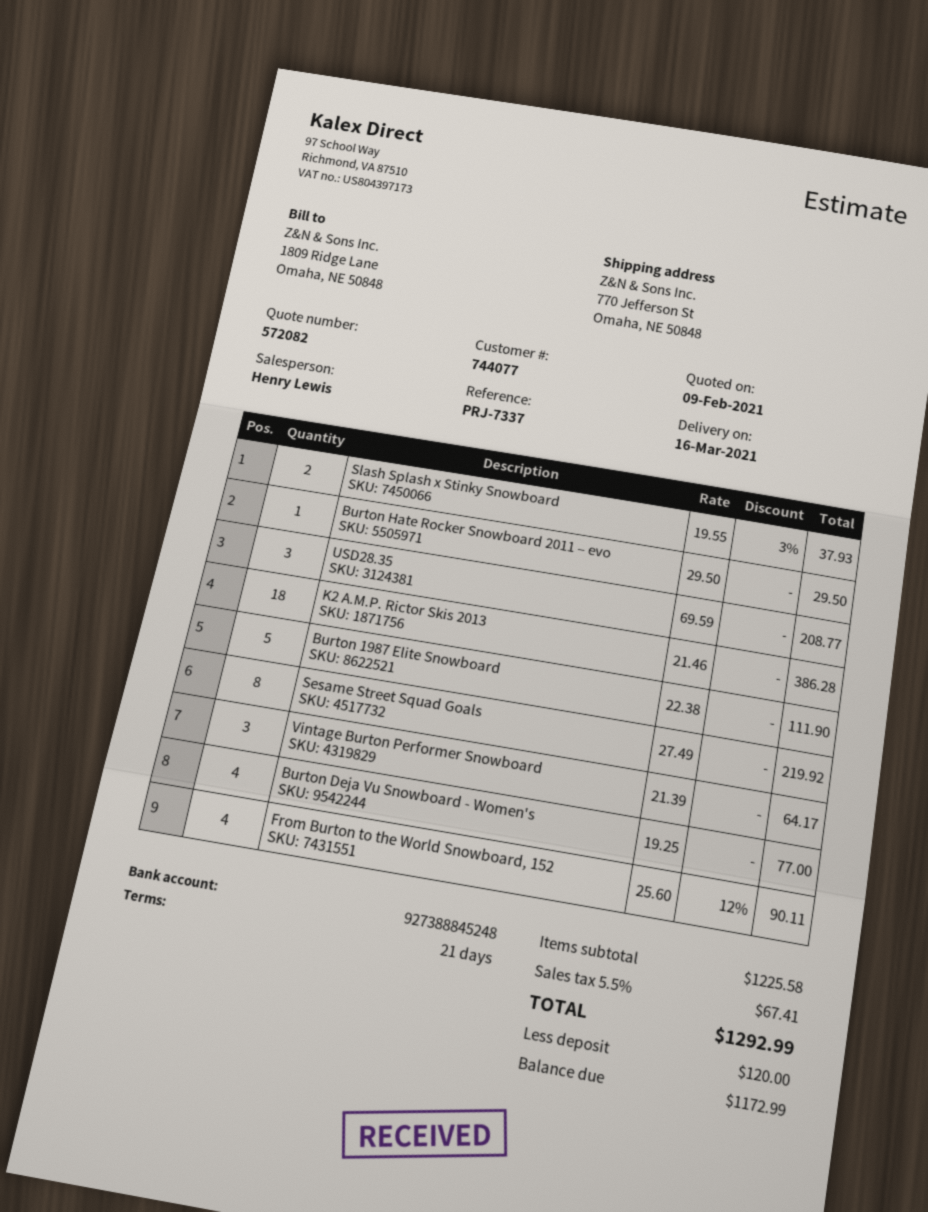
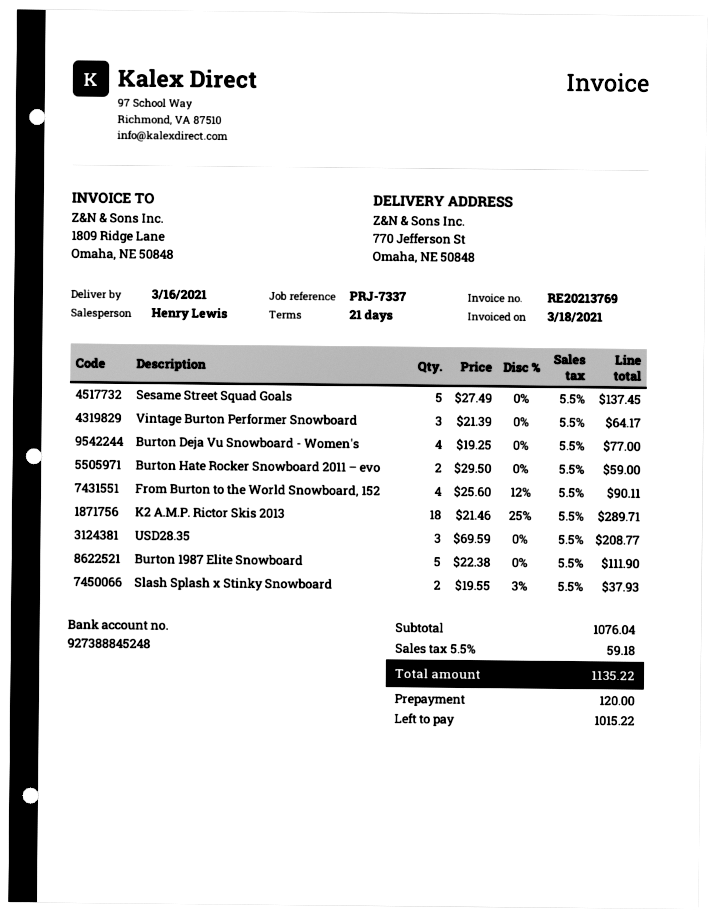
Burton Hate Rocker Snowboard 2011 – evo: 1 x 29.50 = 29.50 -> 2 x 29.50 = 59.00
K2 A.M.P. Rictor Skis 2013: 18 x 21.46 = 386.28 -> 18 x 21.46 - 25% = 289.71
Sesame Street Squad Goals: 8 x 27.49 = 219.92 -> 5 x 27.49 = 137.45
subtotal: 1225.58 -> 1076.04
tax: 5.5% = 67.41 -> 5.5% = 59.18
total: 1292.99 -> 1135.22
balance: 1172.99 -> 1015.22

